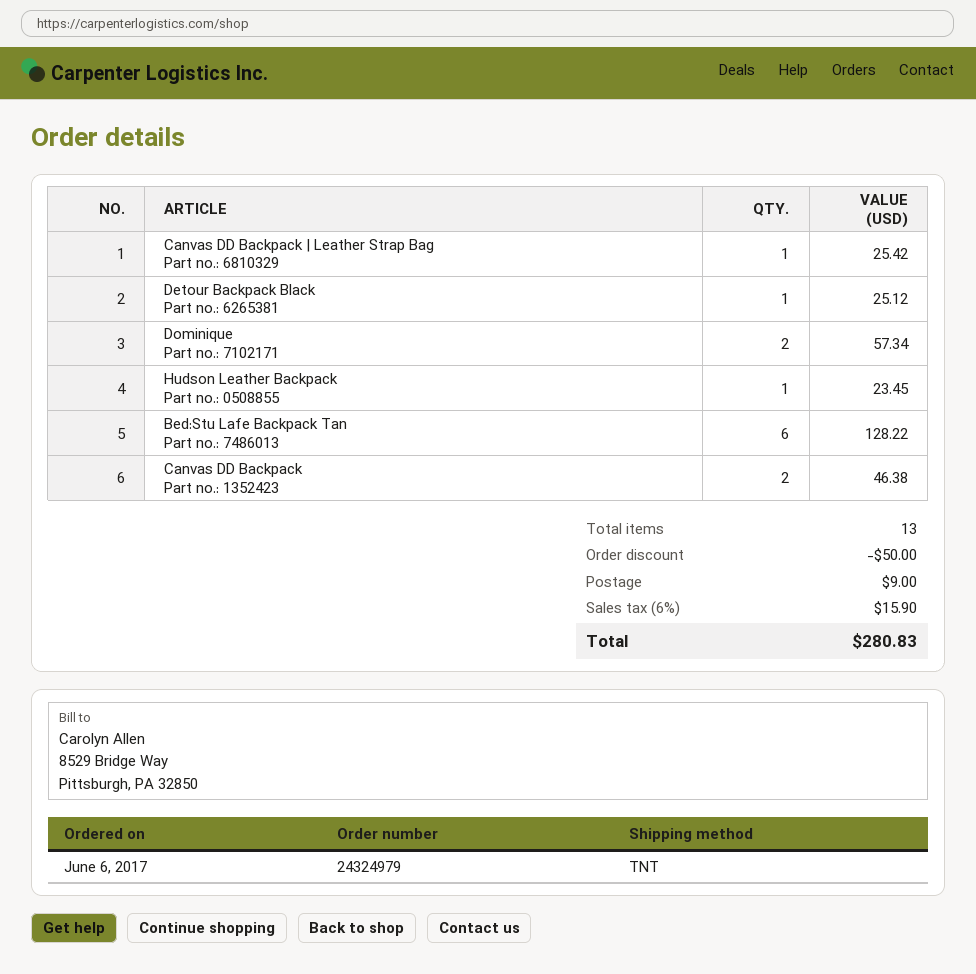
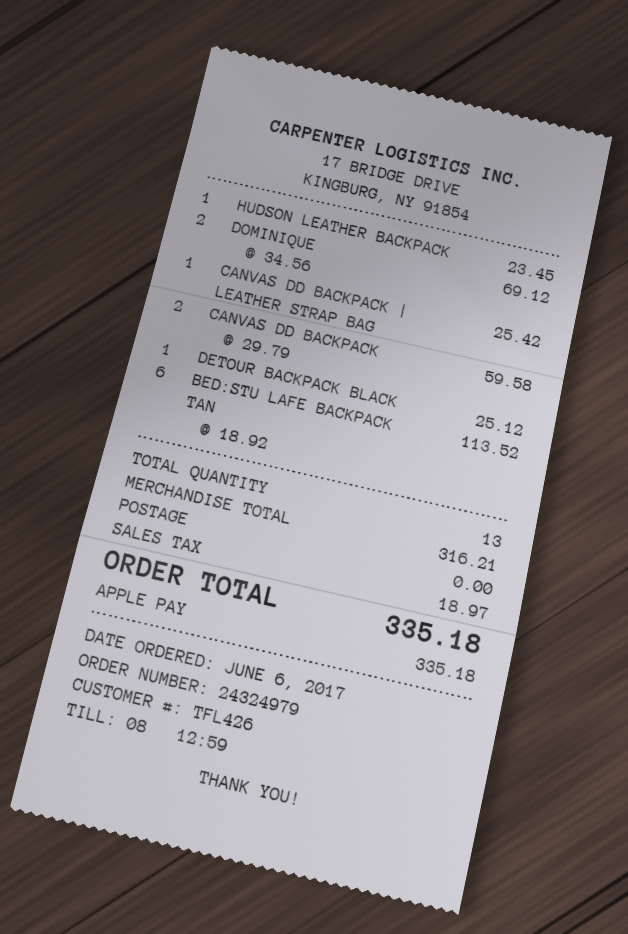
Dominique: 2 for 57.34 -> 2 for 69.12
Bed:Stu Lafe Backpack Tan: 6 for 128.22 -> 6 for 113.52
Canvas DD Backpack: 2 for 46.38 -> 2 for 59.58
discount: 50.00 -> none
shipping: 9.00 -> 0.00
tax: 15.90 -> 18.97
total: 280.83 -> 335.18

